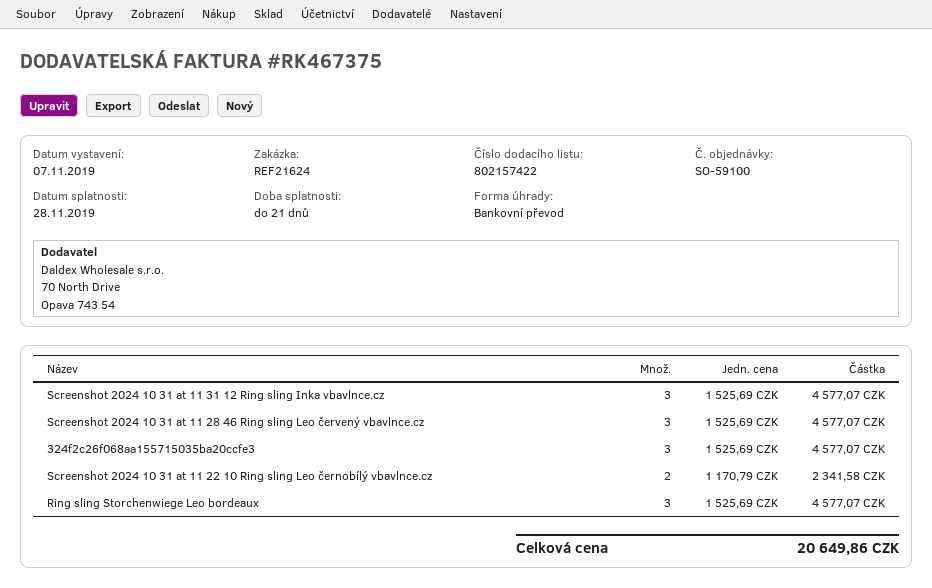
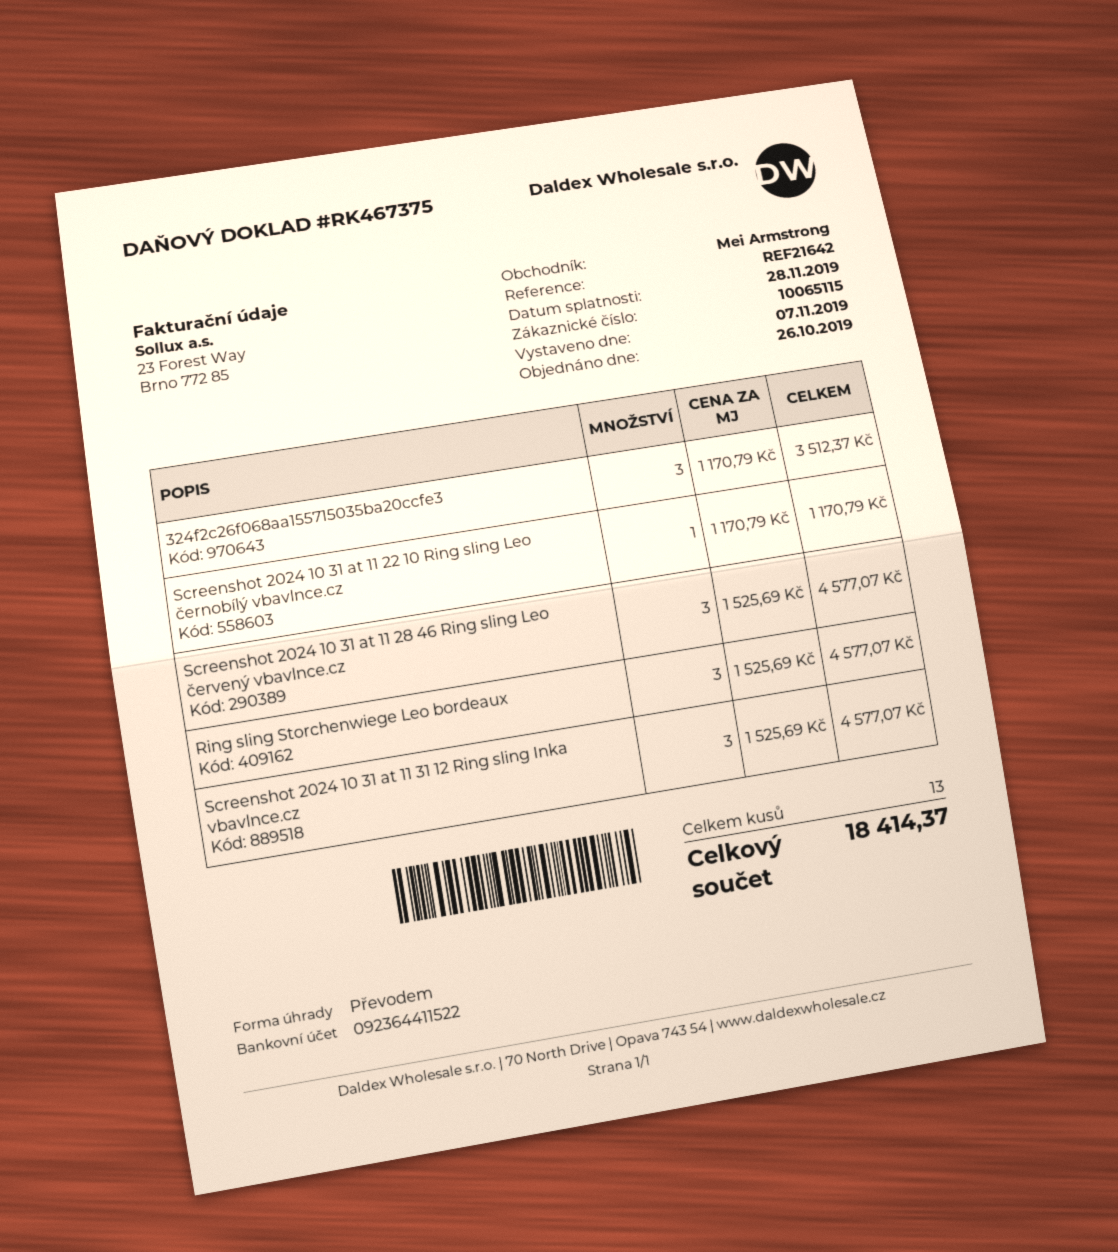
reference: REF21624 -> REF21642
324f2c26f068aa155715035ba20ccfe3: 3 x 1525.69 = 4577.07 -> 3 x 1170.79 = 3512.37
Screenshot 2024 10 31 at 11 22 10 Ring sling Leo černobílý vbavlnce.cz: 2 x 1170.79 = 2341.58 -> 1 x 1170.79 = 1170.79
total: 20649.86 -> 18414.37

